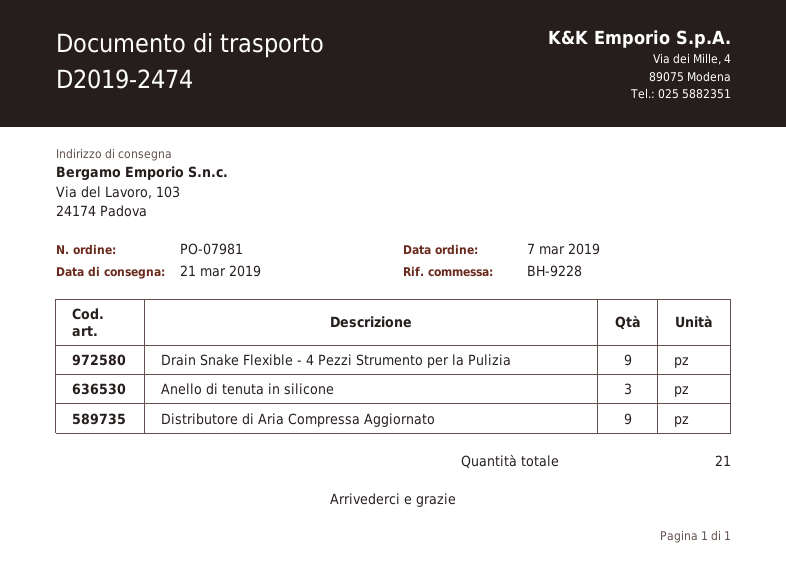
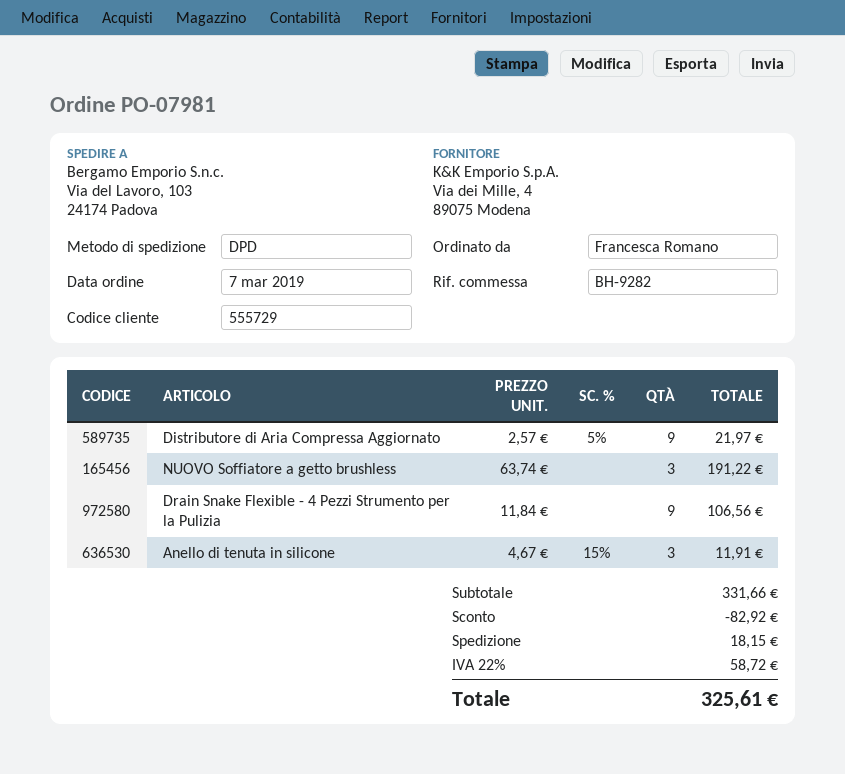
reference: BH-9228 -> BH-9282
NUOVO Soffiatore a getto brushless: none -> 3

